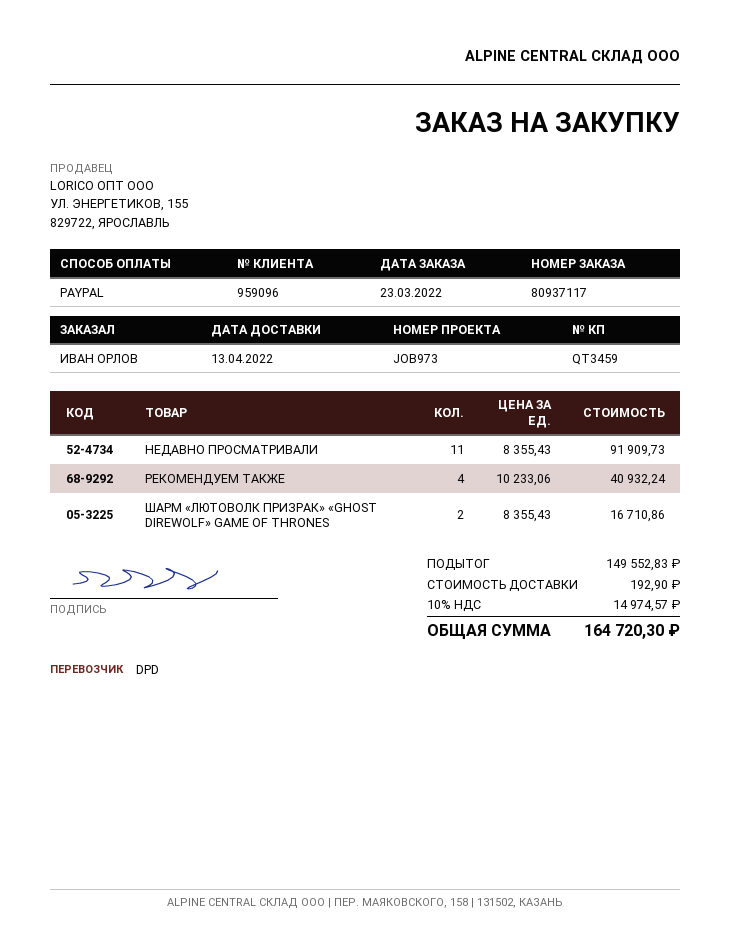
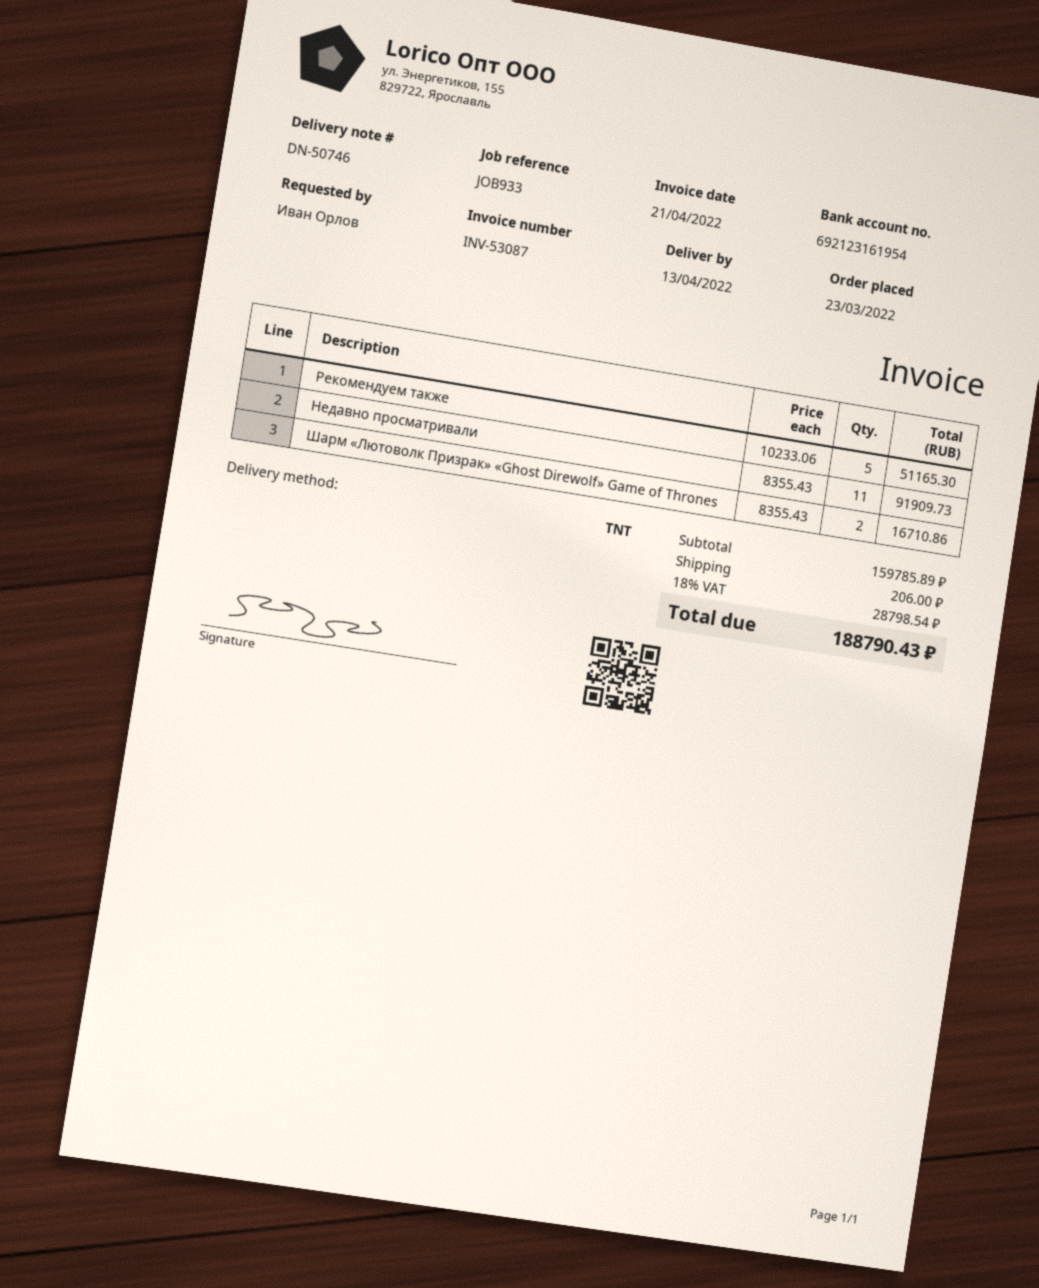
reference: JOB973 -> JOB933
shipping method: DPD -> TNT
РЕКОМЕНДУЕМ ТАКЖЕ: 4 x 10233.06 = 40932.24 -> 5 x 10233.06 = 51165.30
subtotal: 149552.83 -> 159785.89
shipping: 192.90 -> 206.00
tax: 10% = 14974.57 -> 18% = 28798.54
total: 164720.30 -> 188790.43

